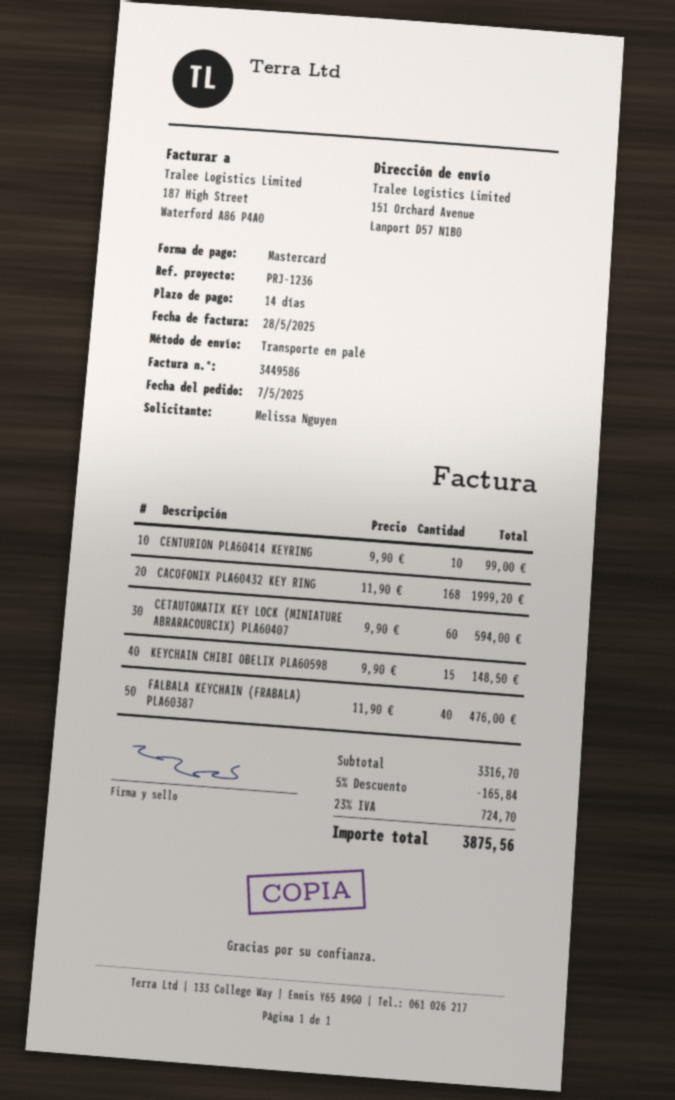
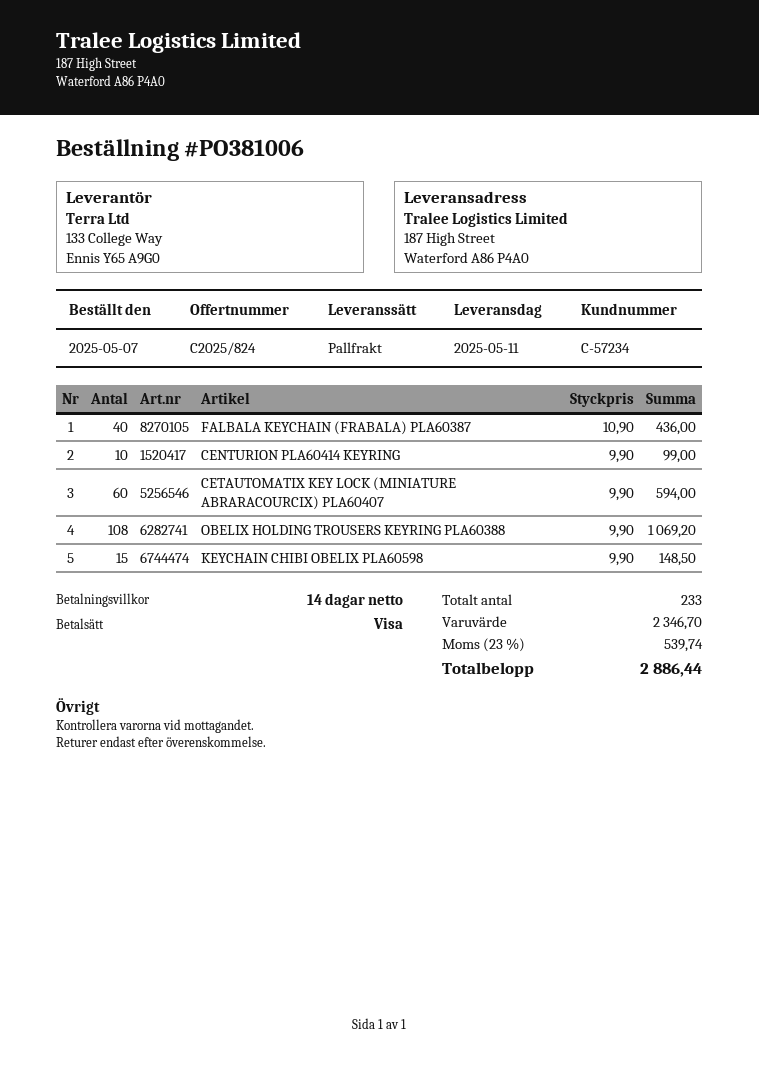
payment method: Mastercard -> Visa
ship to: 151 Orchard Avenue, Lanport D57 N1B0 -> 187 High Street, Waterford A86 P4A0
CACOFONIX PLA60432 KEY RING: 168 x 11.90 = 1999.20 -> none
FALBALA KEYCHAIN (FRABALA) PLA60387: 40 x 11.90 = 476.00 -> 40 x 10.90 = 436.00
OBELIX HOLDING TROUSERS KEYRING PLA60388: none -> 108 x 9.90 = 1069.20
subtotal: 3316.70 -> 2346.70
discount: 5% = 165.84 -> none
tax: 23% = 724.70 -> 23% = 539.74
total: 3875.56 -> 2886.44

